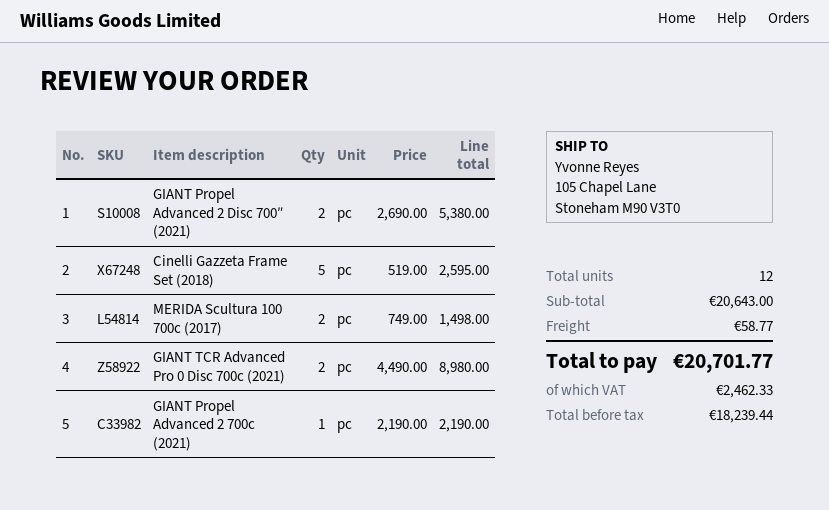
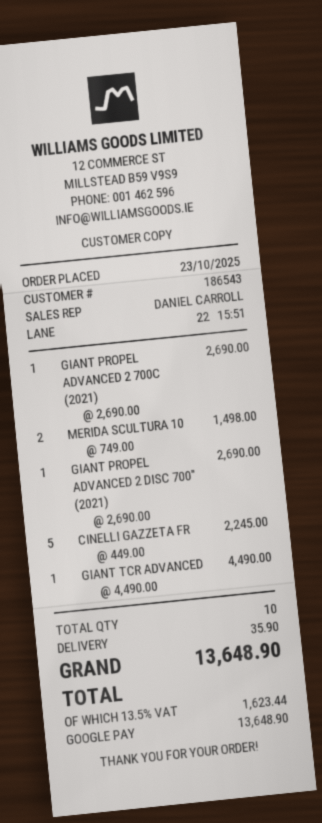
GIANT Propel Advanced 2 Disc 700″ (2021): 2 x 2690.00 = 5380.00 -> 1 x 2690.00 = 2690.00
Cinelli Gazzeta Frame Set (2018): 5 x 519.00 = 2595.00 -> 5 x 449.00 = 2245.00
GIANT TCR Advanced Pro 0 Disc 700c (2021): 2 x 4490.00 = 8980.00 -> 1 x 4490.00 = 4490.00
GIANT Propel Advanced 2 700c (2021): 1 x 2190.00 = 2190.00 -> 1 x 2690.00 = 2690.00
total quantity: 12 -> 10
shipping: 58.77 -> 35.90
tax: 2462.33 -> 1623.44
total: 20701.77 -> 13648.90

